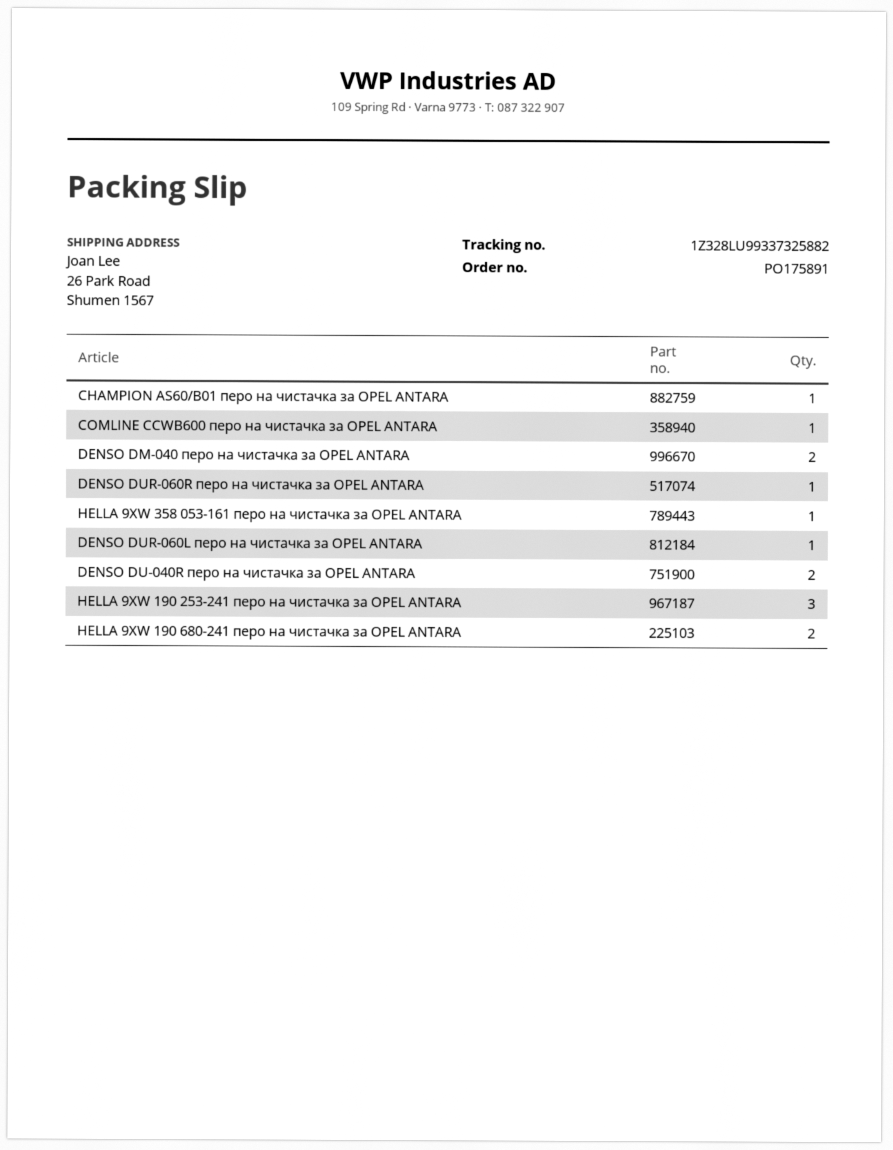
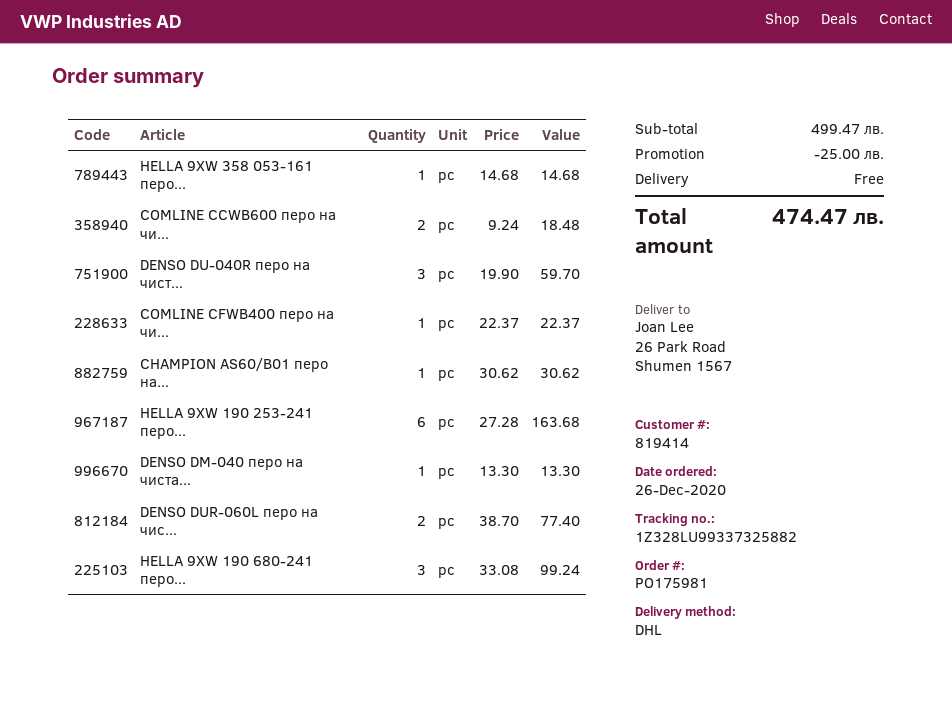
order number: PO175891 -> PO175981
COMLINE CCWB600 перо на чистачка за OPEL ANTARA: 1 -> 2
DENSO DM-040 перо на чистачка за OPEL ANTARA: 2 -> 1
DENSO DUR-060R перо на чистачка за OPEL ANTARA: 1 -> none
DENSO DUR-060L перо на чистачка за OPEL ANTARA: 1 -> 2
DENSO DU-040R перо на чистачка за OPEL ANTARA: 2 -> 3
HELLA 9XW 190 253-241 перо на чистачка за OPEL ANTARA: 3 -> 6
HELLA 9XW 190 680-241 перо на чистачка за OPEL ANTARA: 2 -> 3
COMLINE CFWB400 перо на чи...: none -> 1

